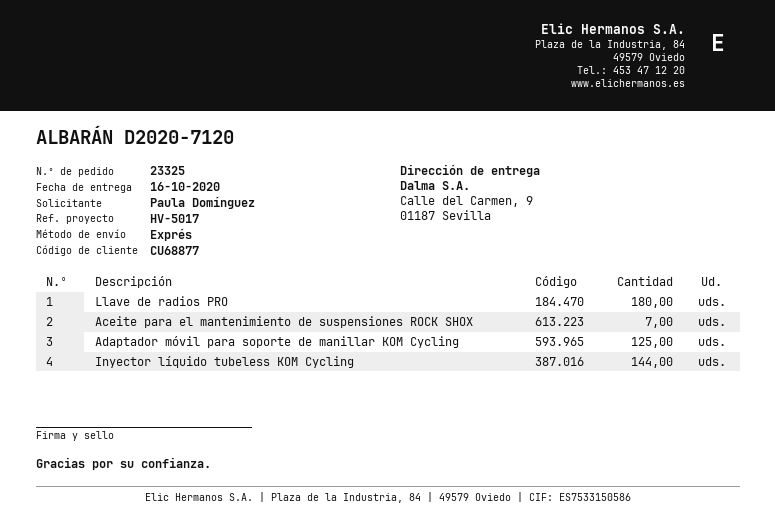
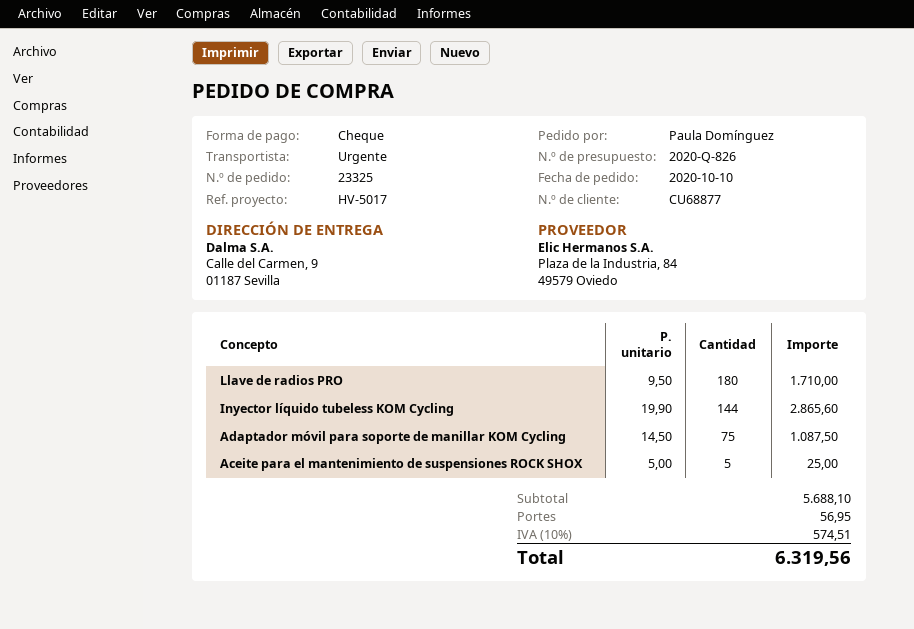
Aceite para el mantenimiento de suspensiones ROCK SHOX: 7 -> 5
Adaptador móvil para soporte de manillar KOM Cycling: 125 -> 75

